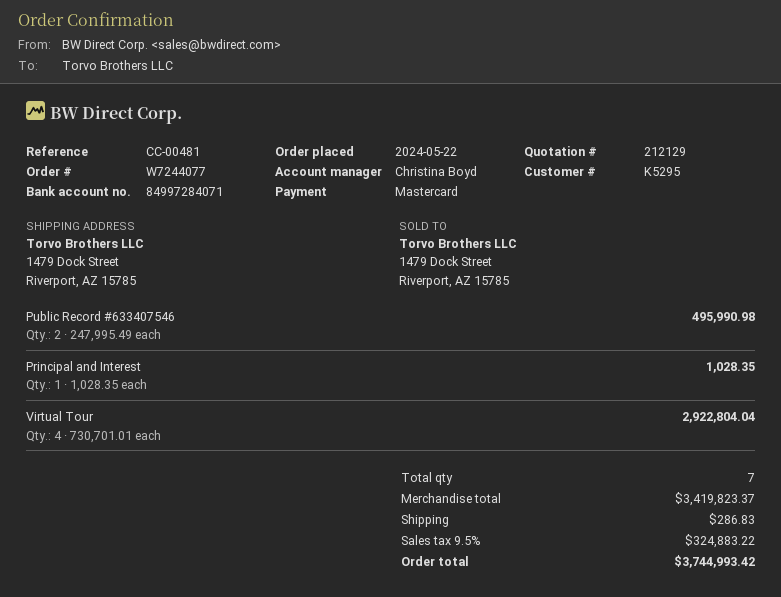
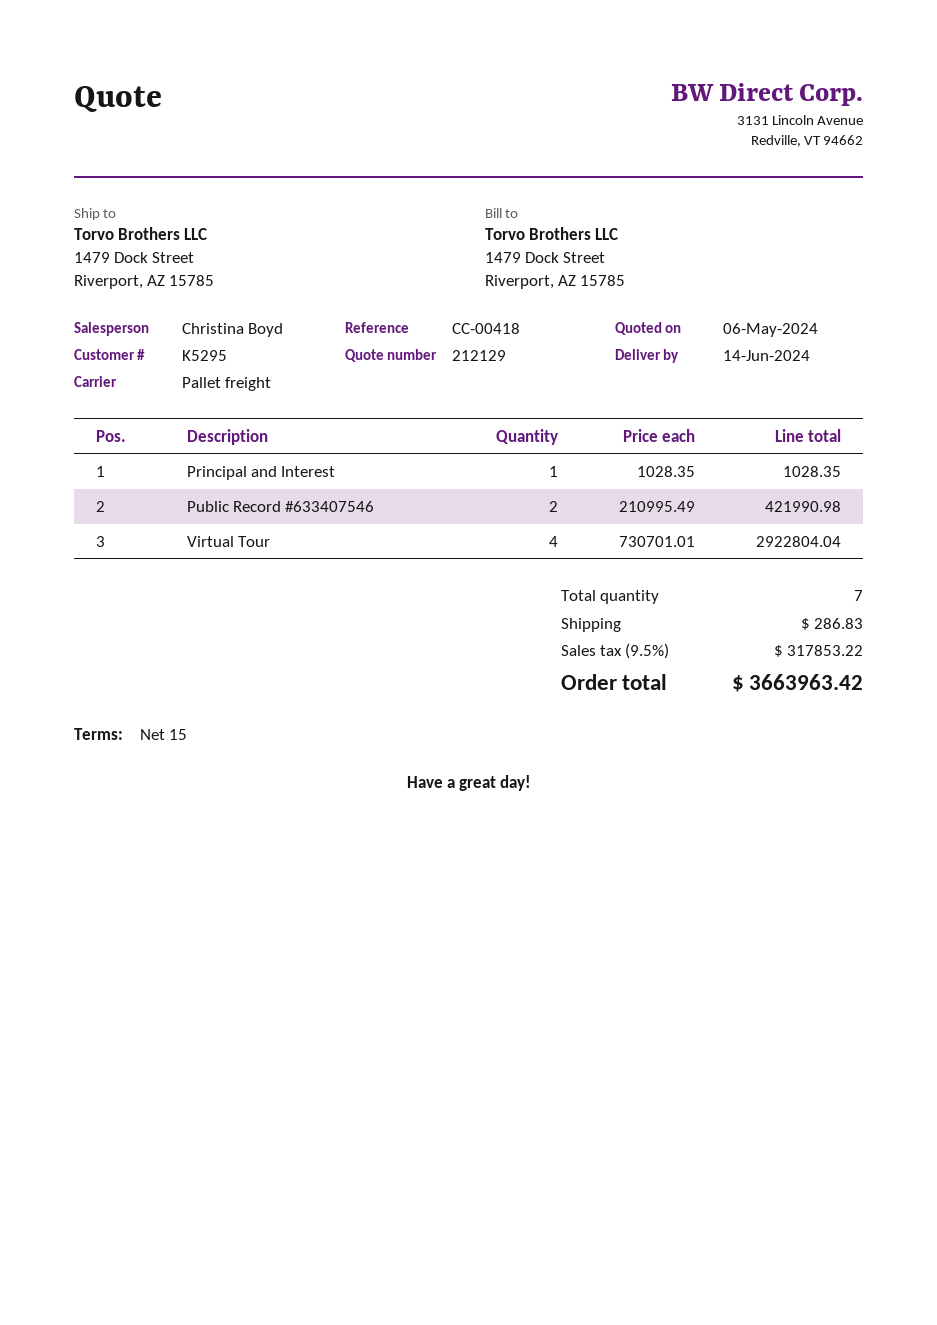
reference: CC-00481 -> CC-00418
Public Record #633407546: 2 x 247995.49 = 495990.98 -> 2 x 210995.49 = 421990.98
tax: 9.5% = 324883.22 -> 9.5% = 317853.22
total: 3744993.42 -> 3663963.42

